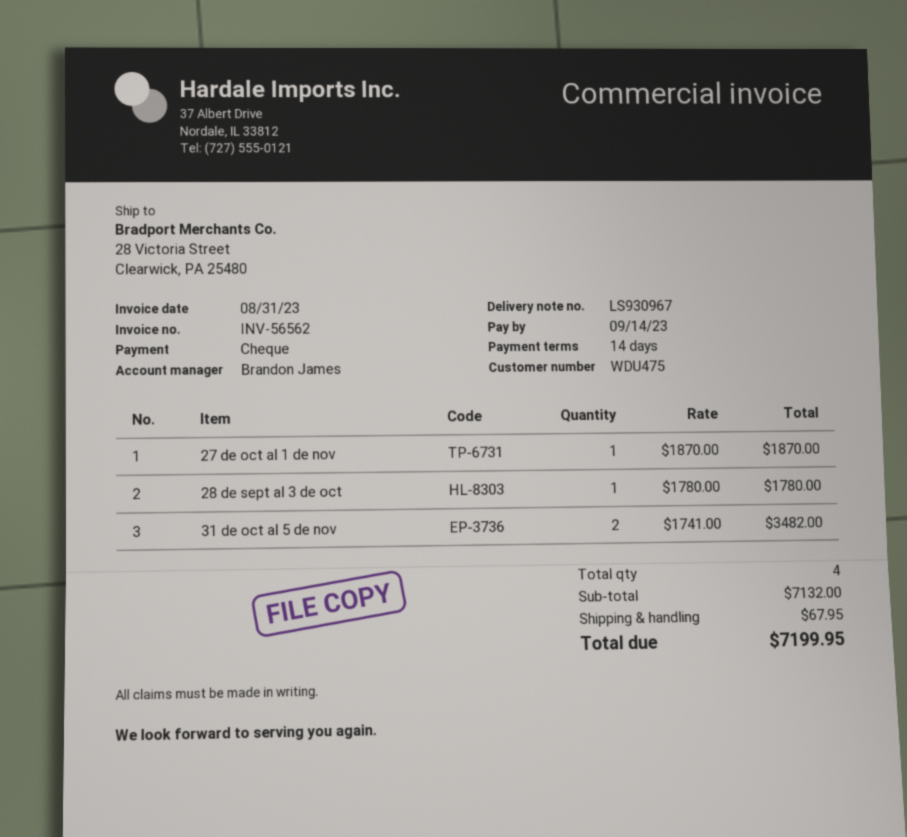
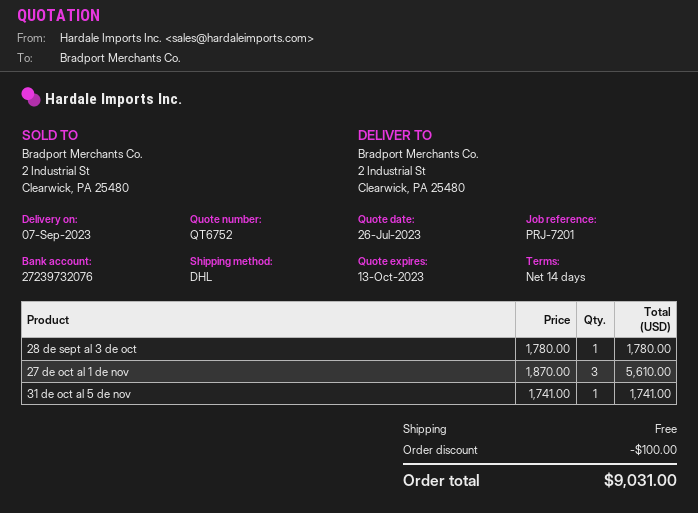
ship to: 28 Victoria Street, Clearwick, PA 25480 -> 2 Industrial St, Clearwick, PA 25480
27 de oct al 1 de nov: 1 x 1870.00 = 1870.00 -> 3 x 1870.00 = 5610.00
31 de oct al 5 de nov: 2 x 1741.00 = 3482.00 -> 1 x 1741.00 = 1741.00
discount: none -> 100.00
shipping: 67.95 -> 0.00
total: 7199.95 -> 9031.00

